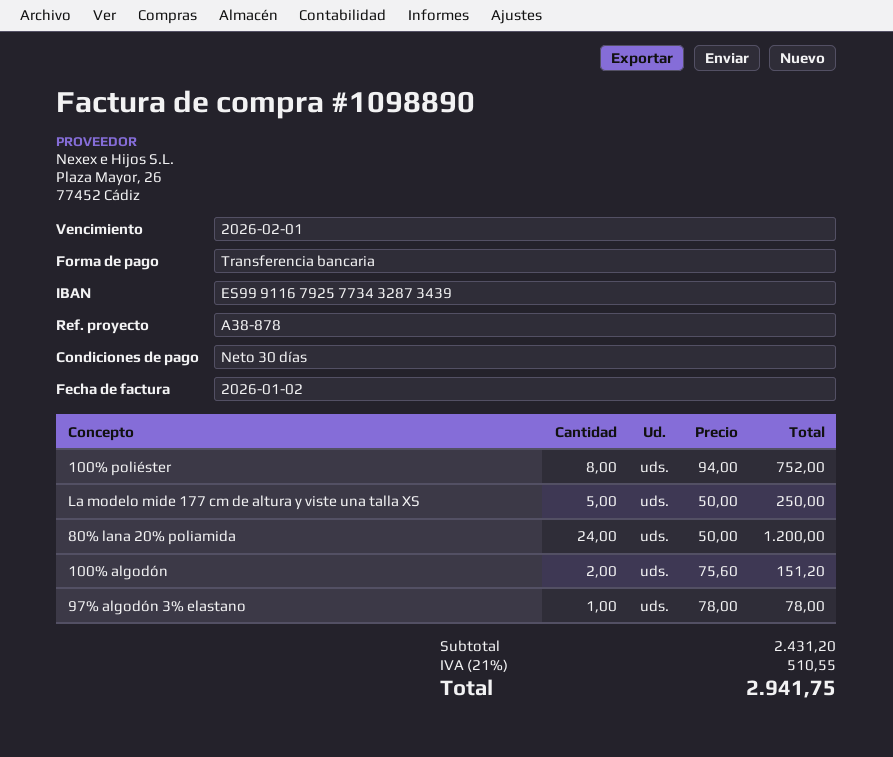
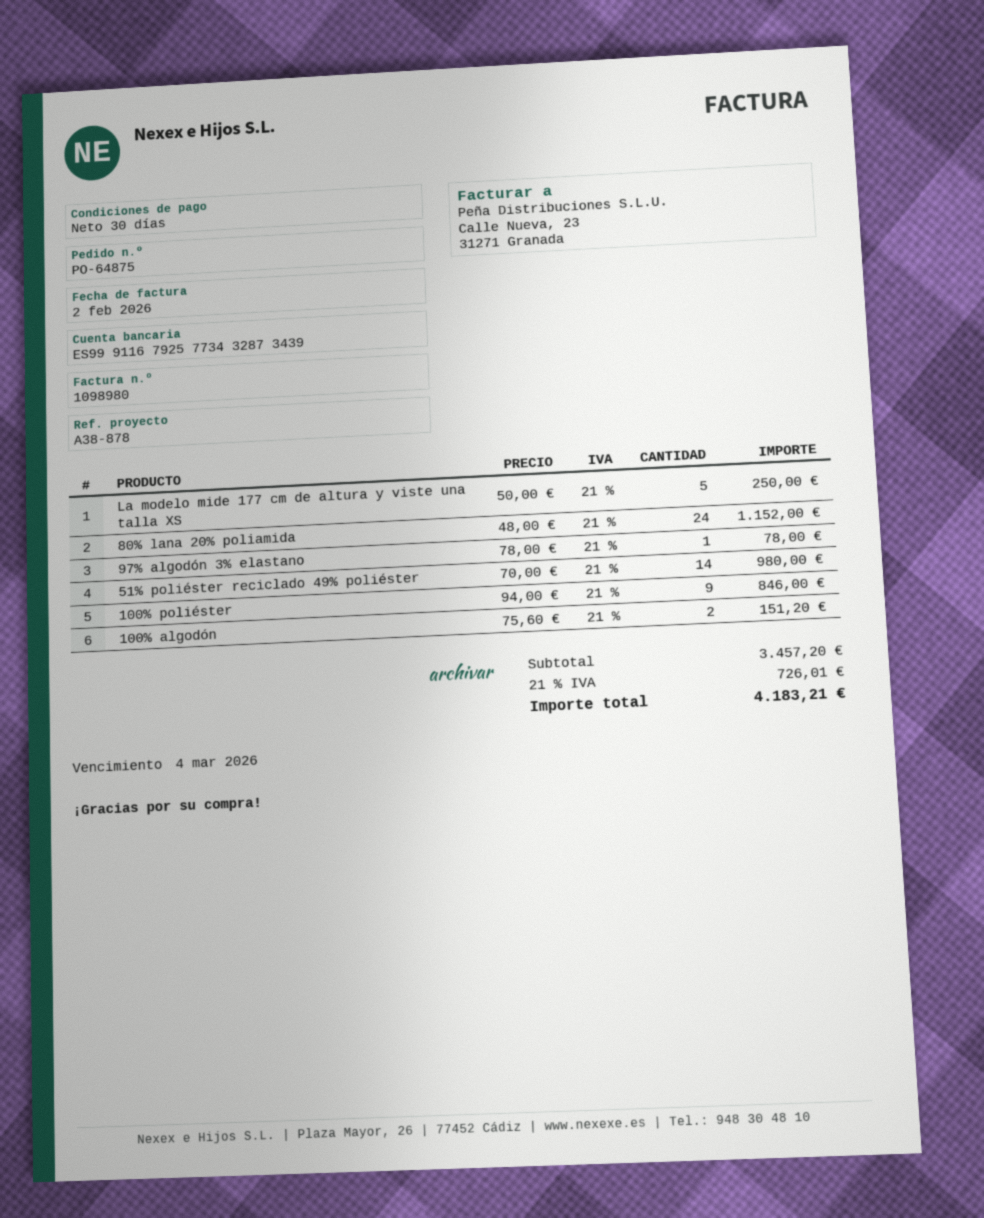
invoice number: 1098890 -> 1098980
invoice date: 2026-01-02 -> 2026-02-02
due date: 2026-02-01 -> 2026-03-04
100% poliéster: 8 x 94.00 = 752.00 -> 9 x 94.00 = 846.00
80% lana 20% poliamida: 24 x 50.00 = 1200.00 -> 24 x 48.00 = 1152.00
51% poliéster reciclado 49% poliéster: none -> 14 x 70.00 = 980.00
subtotal: 2431.20 -> 3457.20
tax: 21% = 510.55 -> 21% = 726.01
total: 2941.75 -> 4183.21

